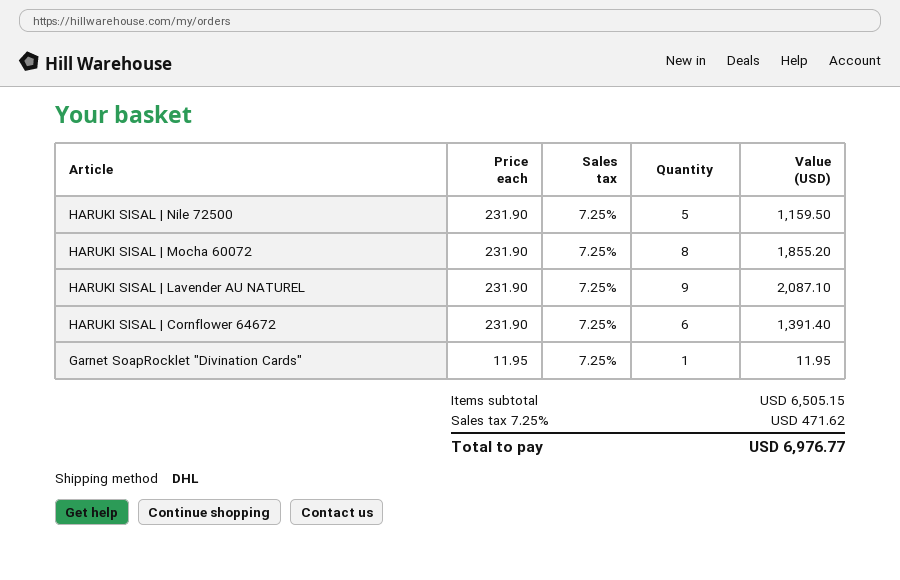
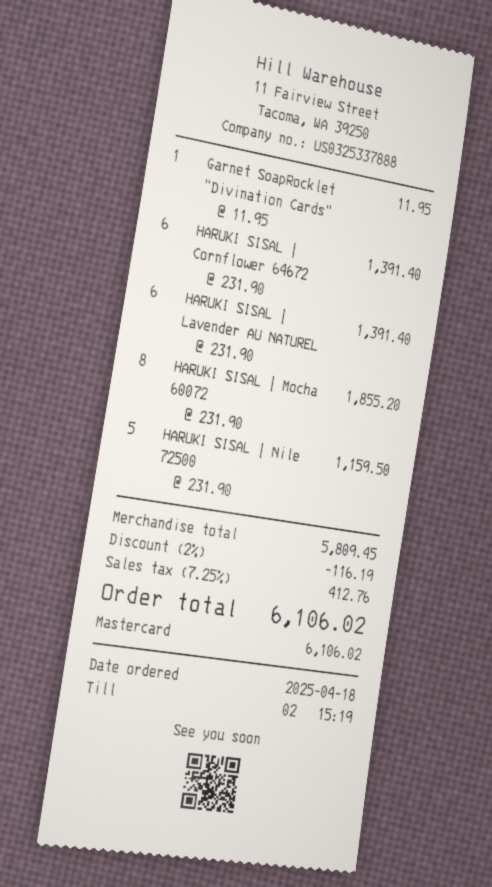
HARUKI SISAL | Lavender AU NATUREL: 9 x 231.90 = 2087.10 -> 6 x 231.90 = 1391.40
subtotal: 6505.15 -> 5809.45
discount: none -> 2% = 116.19
tax: 7.25% = 471.62 -> 7.25% = 412.76
total: 6976.77 -> 6106.02

